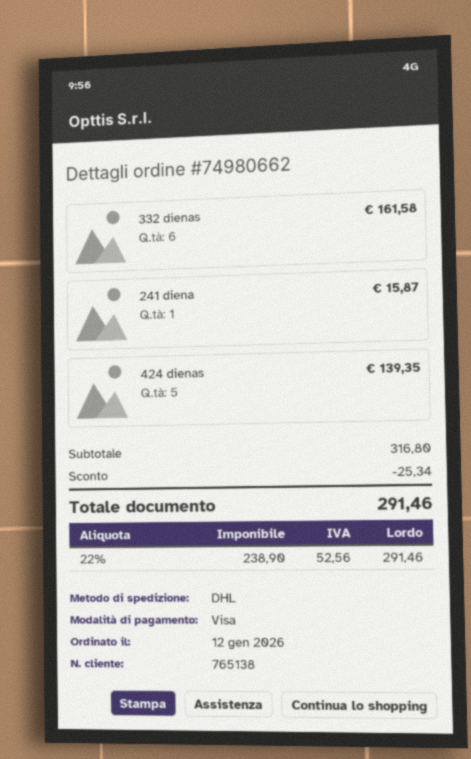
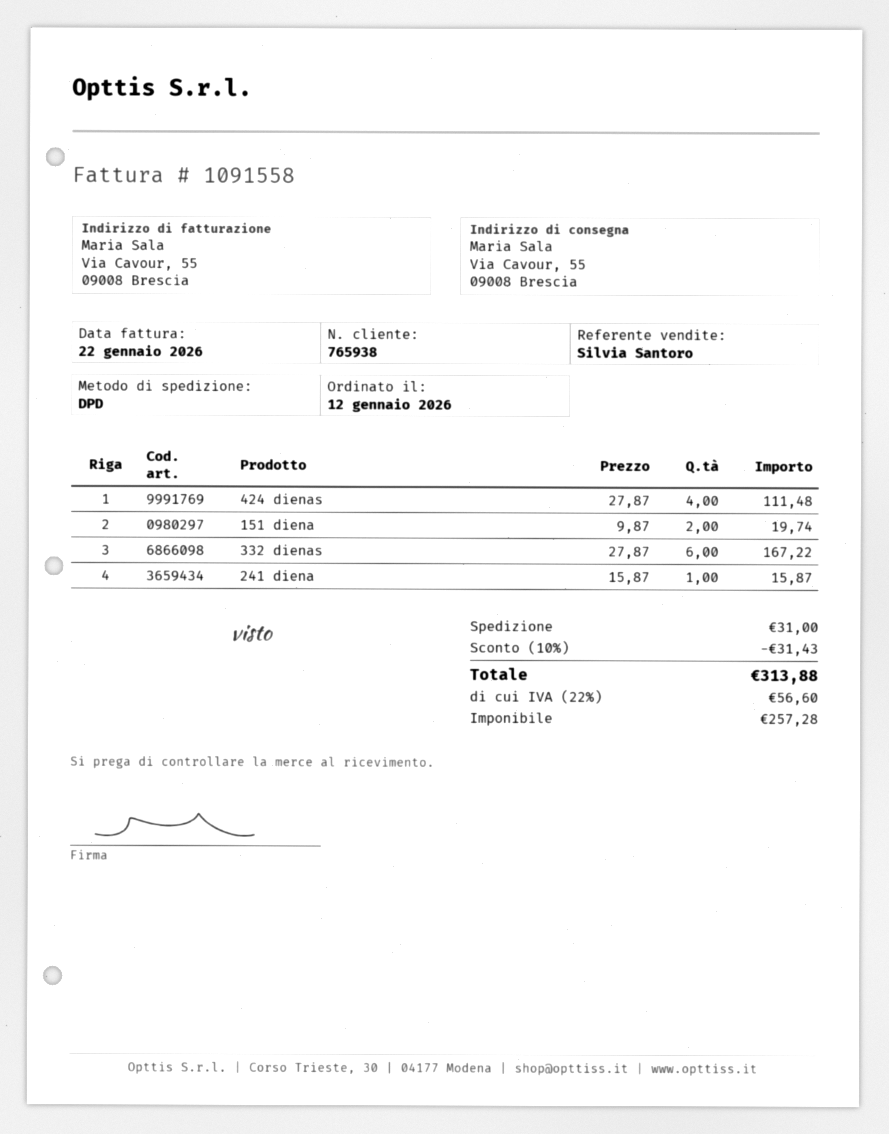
customer number: 765138 -> 765938
shipping method: DHL -> DPD
332 dienas: 6 for 161.58 -> 6 for 167.22
424 dienas: 5 for 139.35 -> 4 for 111.48
151 diena: none -> 2 for 19.74
discount: 25.34 -> 31.43
shipping: none -> 31.00
net: 238.90 -> 257.28
tax: 22% = 52.56 -> 22% = 56.60
total: 291.46 -> 313.88

